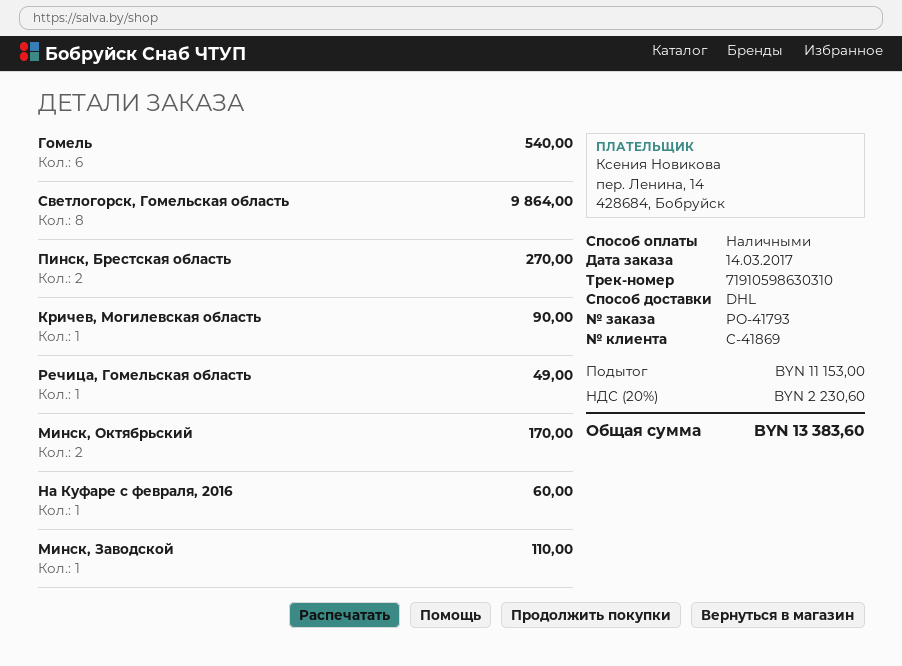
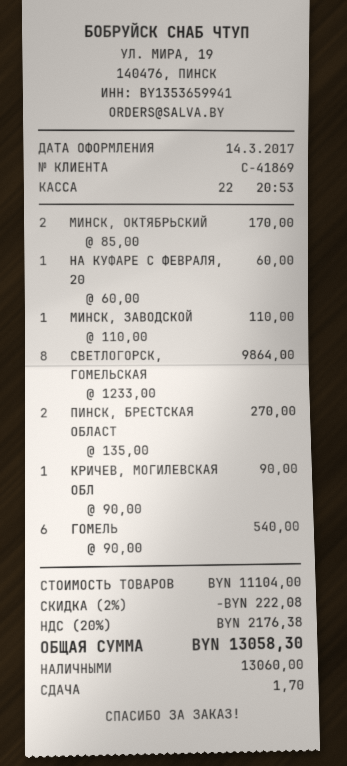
Речица, Гомельская область: 1 for 49.00 -> none
subtotal: 11153.00 -> 11104.00
discount: none -> 2% = 222.08
tax: 20% = 2230.60 -> 20% = 2176.38
total: 13383.60 -> 13058.30

